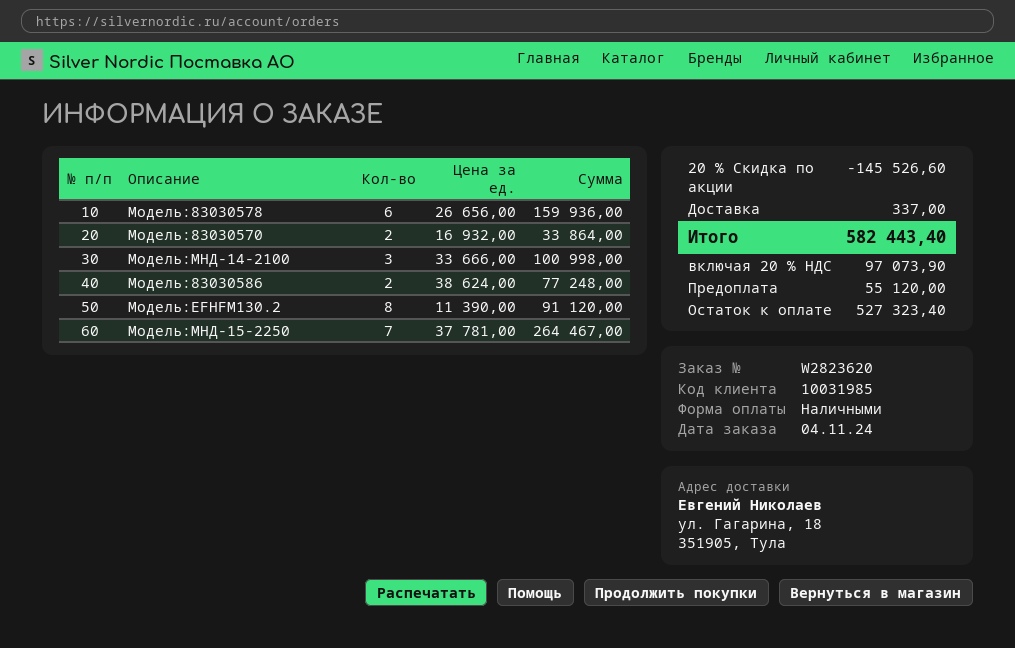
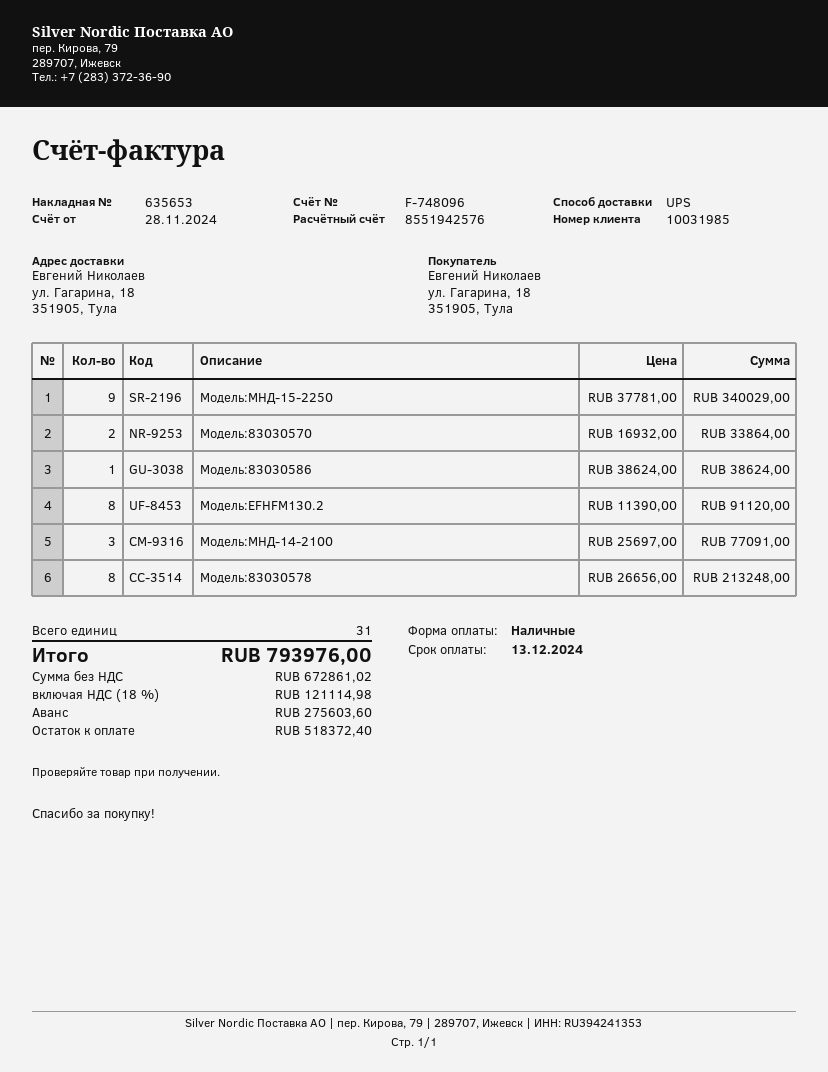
Модель:83030578: 6 x 26656.00 = 159936.00 -> 8 x 26656.00 = 213248.00
Модель:МНД-14-2100: 3 x 33666.00 = 100998.00 -> 3 x 25697.00 = 77091.00
Модель:83030586: 2 x 38624.00 = 77248.00 -> 1 x 38624.00 = 38624.00
Модель:МНД-15-2250: 7 x 37781.00 = 264467.00 -> 9 x 37781.00 = 340029.00
discount: 20% = 145526.60 -> none
shipping: 337.00 -> none
tax: 20% = 97073.90 -> 18% = 121114.98
total: 582443.40 -> 793976.00
deposit: 55120.00 -> 275603.60
balance: 527323.40 -> 518372.40

